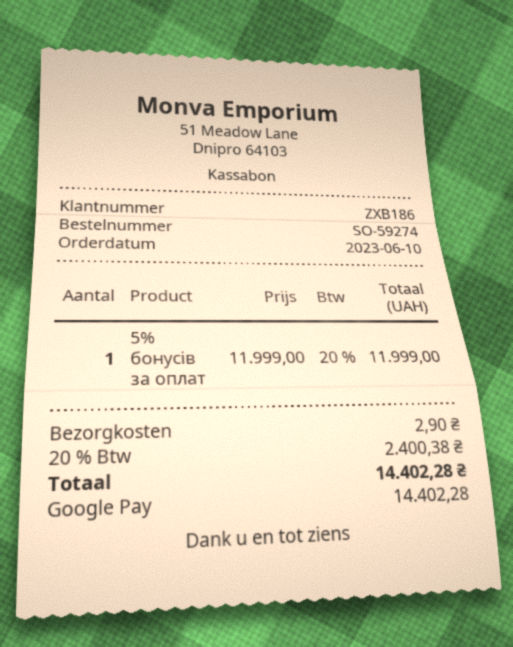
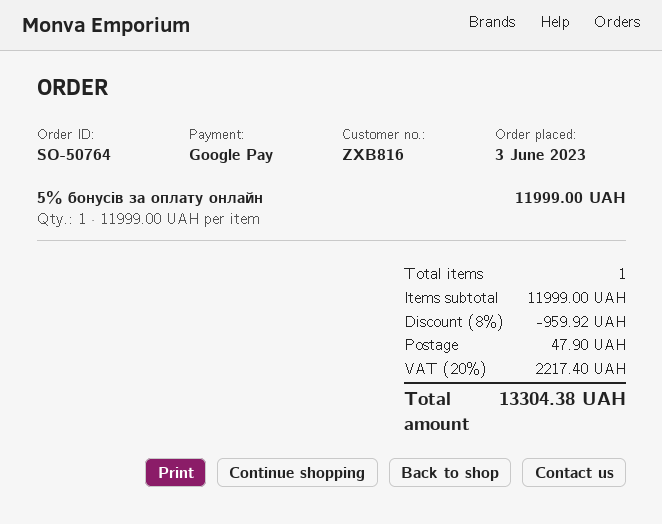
order number: SO-59274 -> SO-50764
order date: 2023-06-10 -> 2023-06-03
customer number: ZXB186 -> ZXB816
discount: none -> 8% = 959.92
shipping: 2.90 -> 47.90
tax: 20% = 2400.38 -> 20% = 2217.40
total: 14402.28 -> 13304.38

